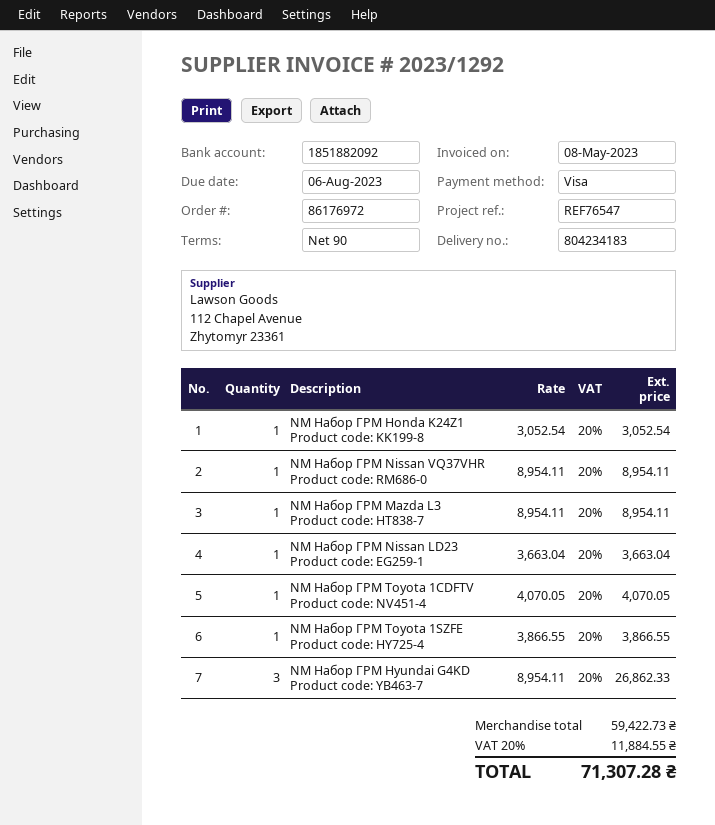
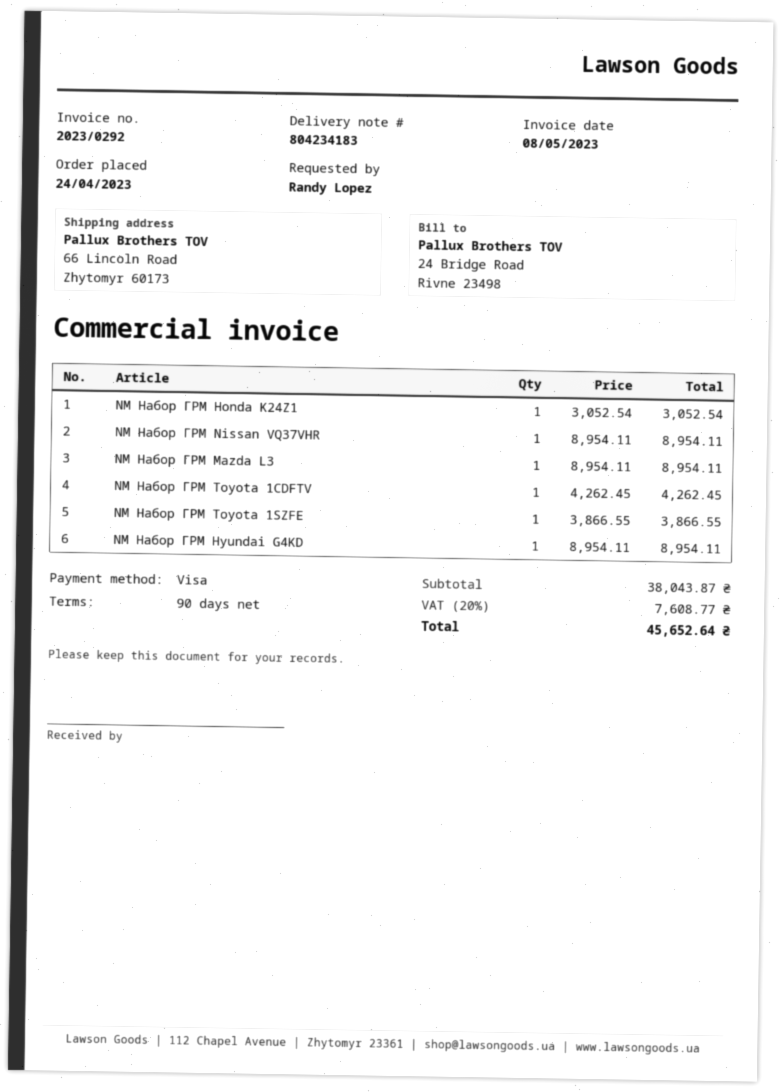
invoice number: 2023/1292 -> 2023/0292
NM Набор ГРМ Nissan LD23: 1 x 3663.04 = 3663.04 -> none
NM Набор ГРМ Toyota 1CDFTV: 1 x 4070.05 = 4070.05 -> 1 x 4262.45 = 4262.45
NM Набор ГРМ Hyundai G4KD: 3 x 8954.11 = 26862.33 -> 1 x 8954.11 = 8954.11
subtotal: 59422.73 -> 38043.87
tax: 20% = 11884.55 -> 20% = 7608.77
total: 71307.28 -> 45652.64

